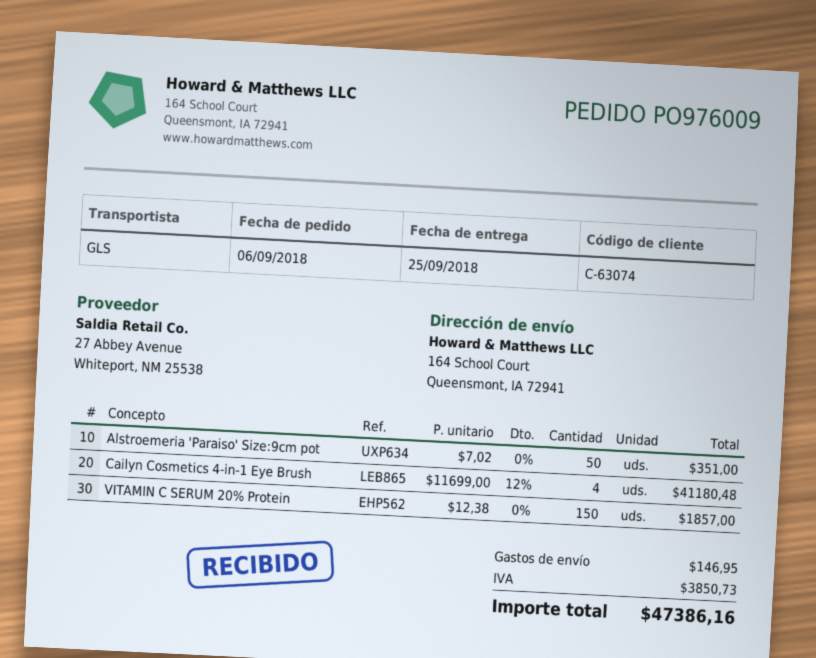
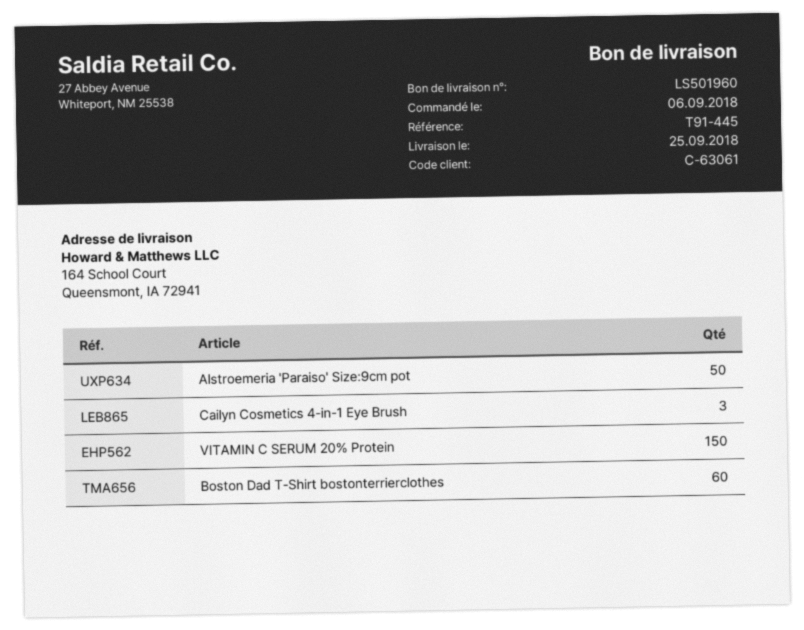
customer number: C-63074 -> C-63061
Cailyn Cosmetics 4-in-1 Eye Brush: 4 -> 3
Boston Dad T-Shirt bostonterrierclothes: none -> 60

